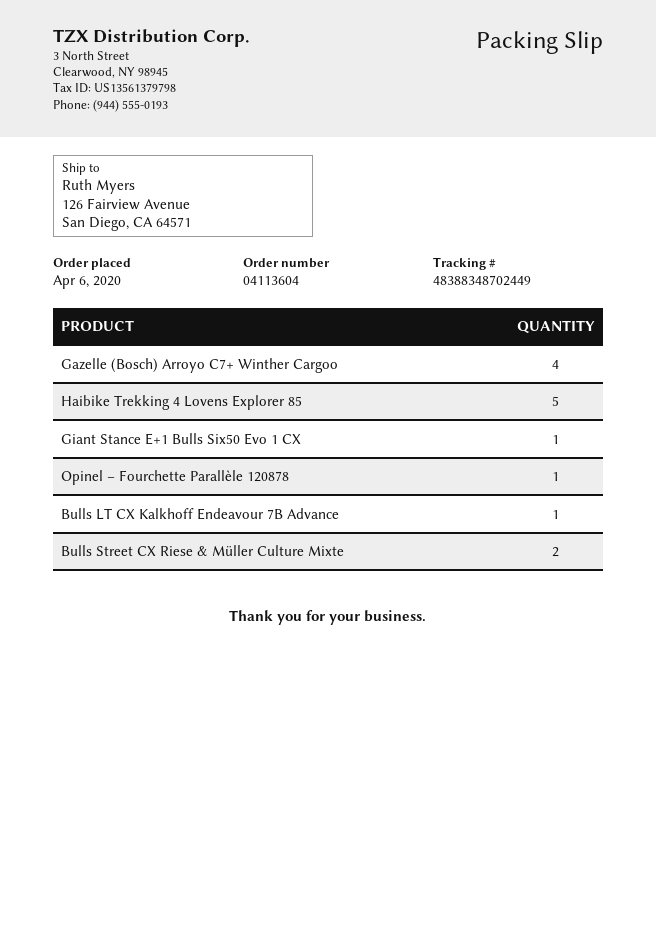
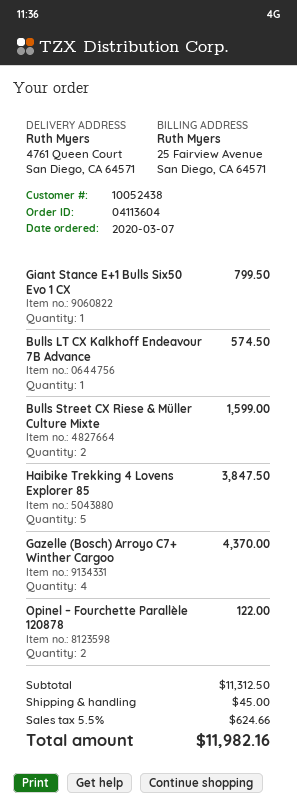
order date: 2020-04-06 -> 2020-03-07
ship to: 126 Fairview Avenue, San Diego, CA 64571 -> 4761 Queen Court, San Diego, CA 64571
Opinel – Fourchette Parallèle 120878: 1 -> 2

